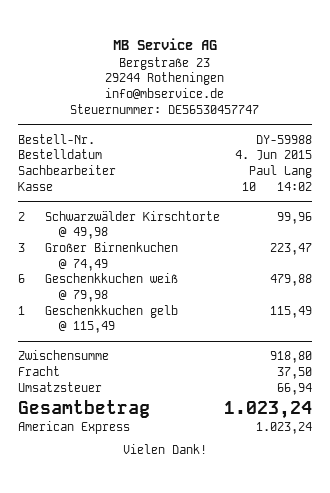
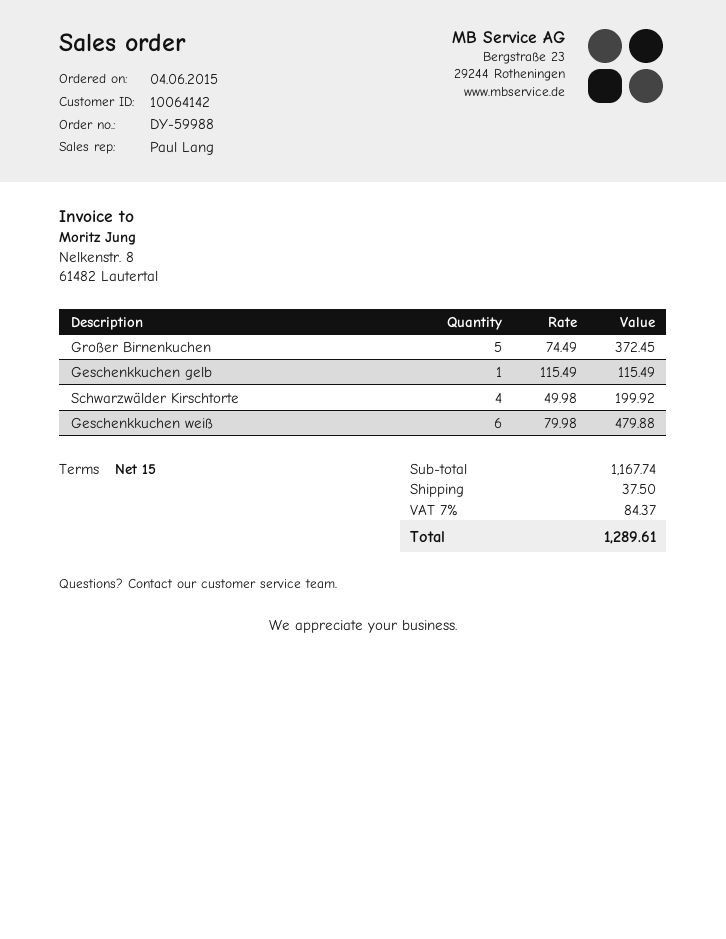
Schwarzwälder Kirschtorte: 2 x 49.98 = 99.96 -> 4 x 49.98 = 199.92
Großer Birnenkuchen: 3 x 74.49 = 223.47 -> 5 x 74.49 = 372.45
subtotal: 918.80 -> 1167.74
tax: 66.94 -> 84.37
total: 1023.24 -> 1289.61

